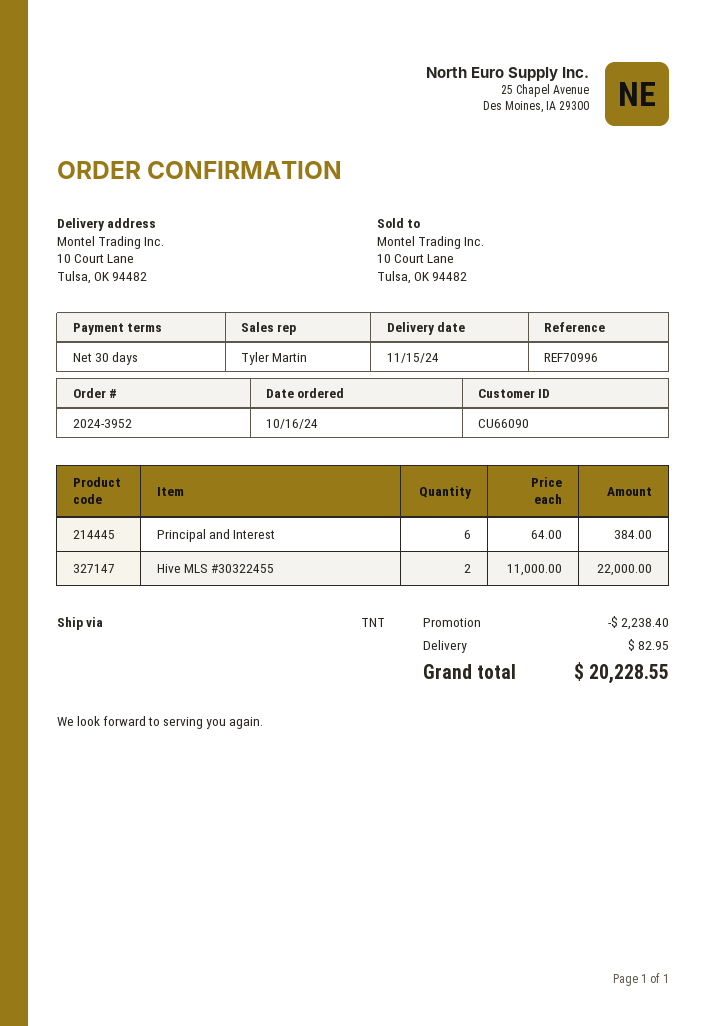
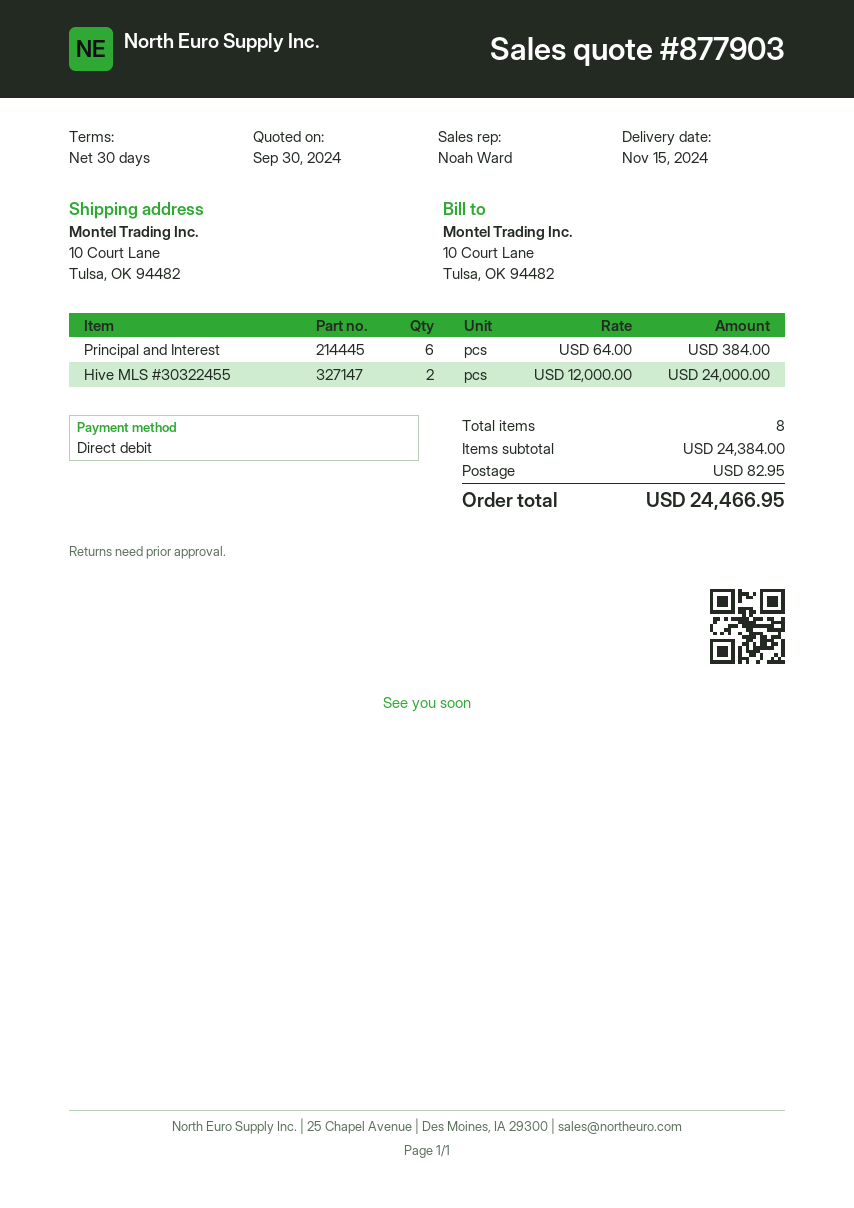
sales rep: Tyler Martin -> Noah Ward
Hive MLS #30322455: 2 x 11000.00 = 22000.00 -> 2 x 12000.00 = 24000.00
discount: 2238.40 -> none
total: 20228.55 -> 24466.95

